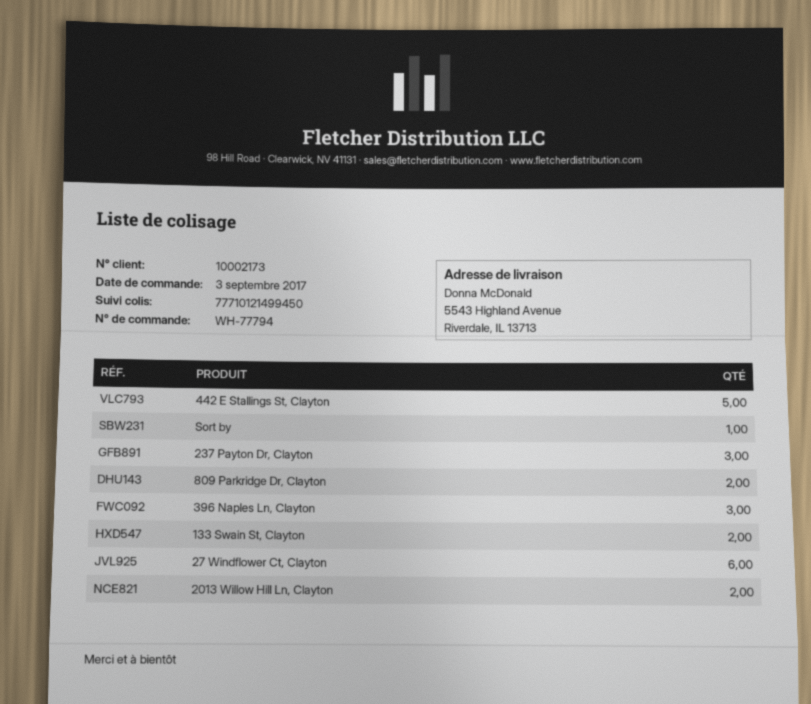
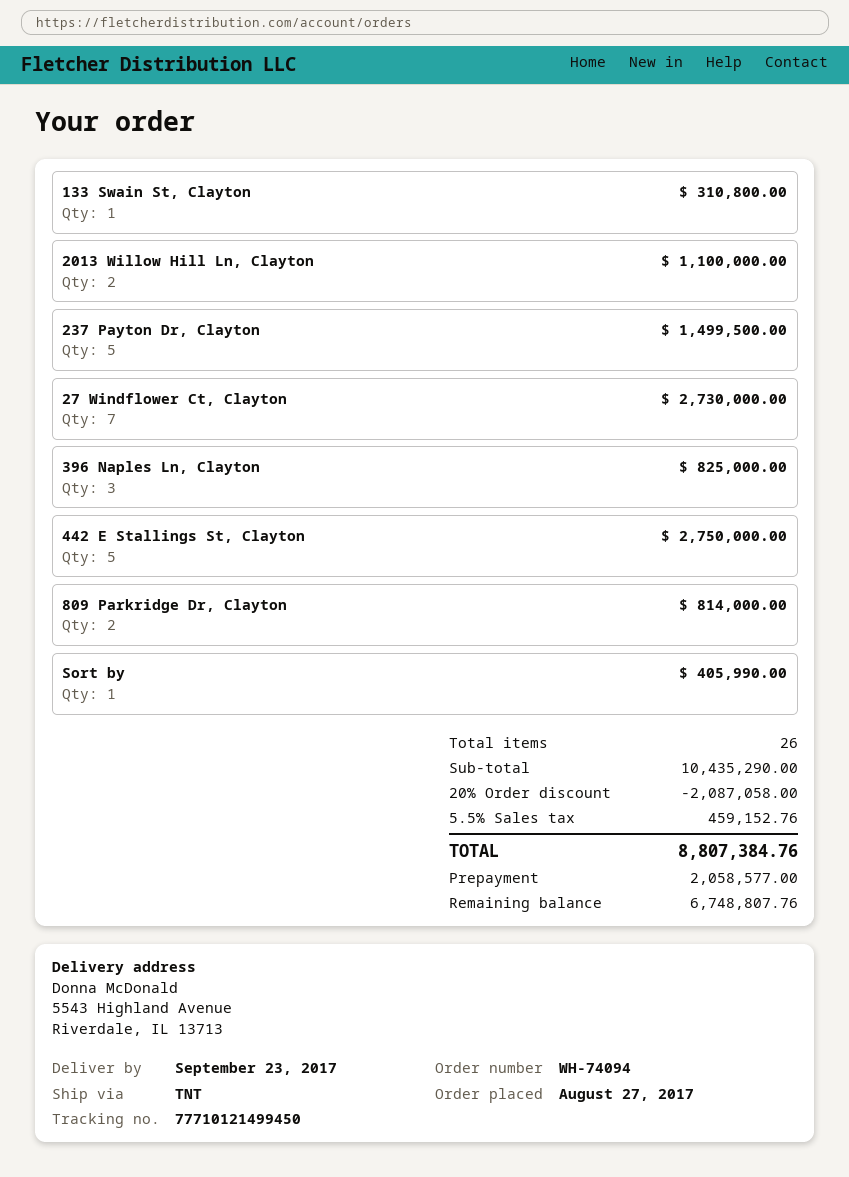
order number: WH-77794 -> WH-74094
order date: 2017-09-03 -> 2017-08-27
237 Payton Dr, Clayton: 3 -> 5
133 Swain St, Clayton: 2 -> 1
27 Windflower Ct, Clayton: 6 -> 7

